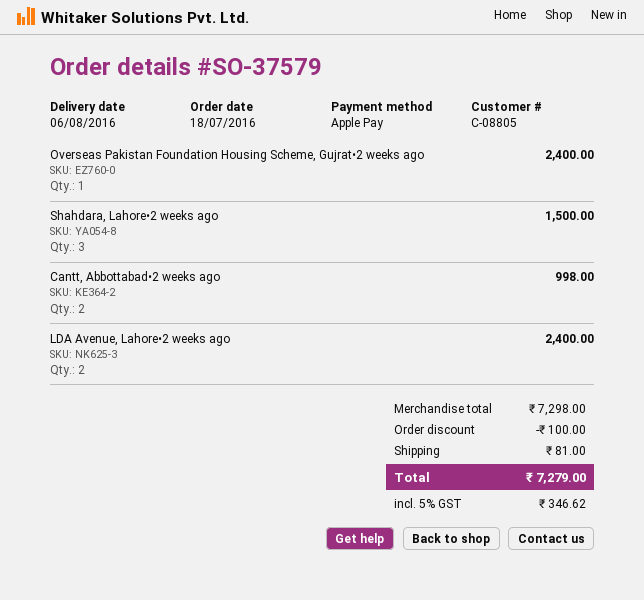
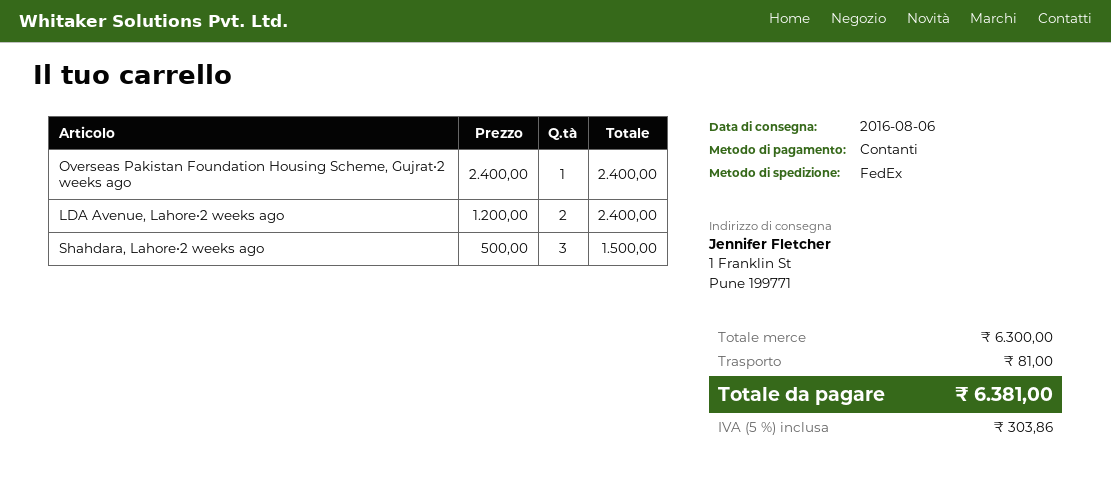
payment method: Apple Pay -> cash
Cantt, Abbottabad•2 weeks ago: 2 for 998.00 -> none
subtotal: 7298.00 -> 6300.00
discount: 100.00 -> none
tax: 5% = 346.62 -> 5% = 303.86
total: 7279.00 -> 6381.00

